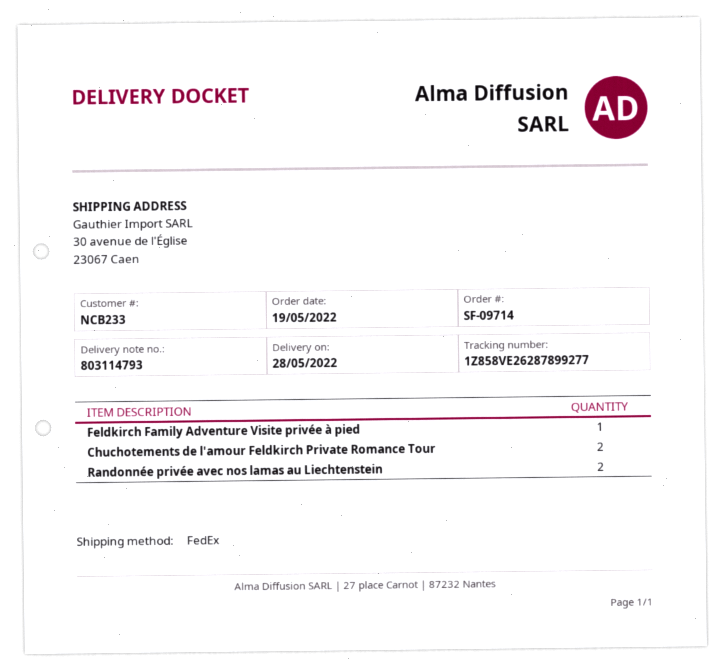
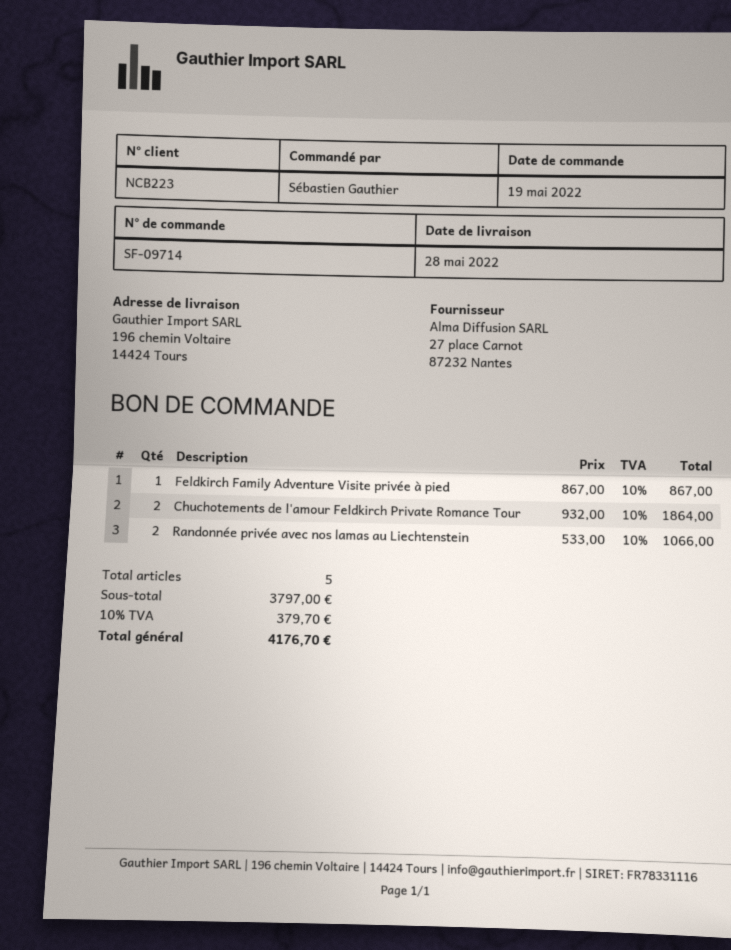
customer number: NCB233 -> NCB223
ship to: 30 avenue de l'Église, 23067 Caen -> 196 chemin Voltaire, 14424 Tours

